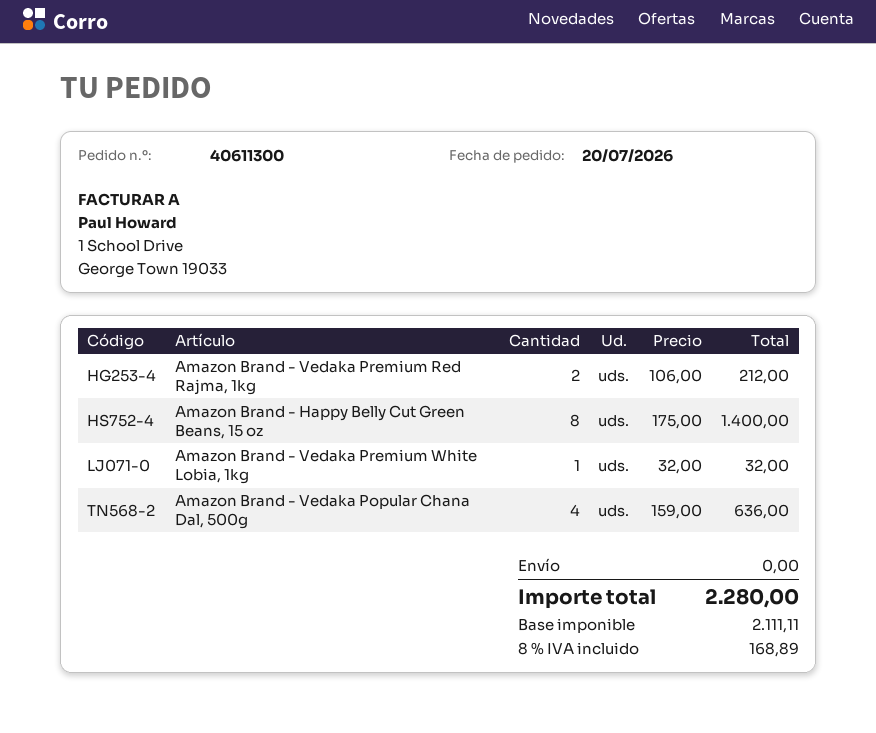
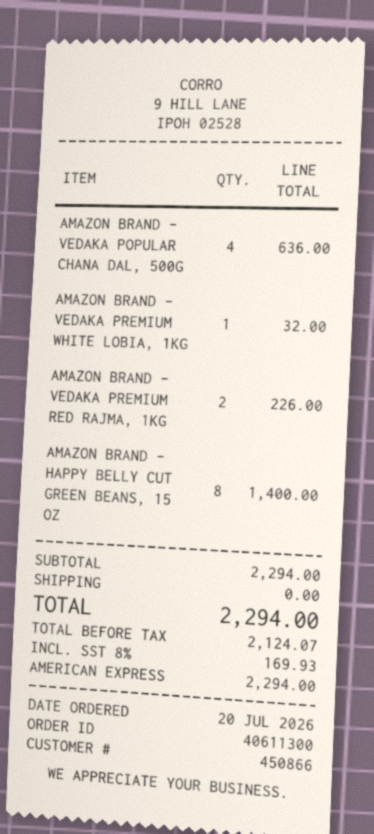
Amazon Brand - Vedaka Premium Red Rajma, 1kg: 2 for 212.00 -> 2 for 226.00
net: 2111.11 -> 2124.07
tax: 8% = 168.89 -> 8% = 169.93
total: 2280.00 -> 2294.00

